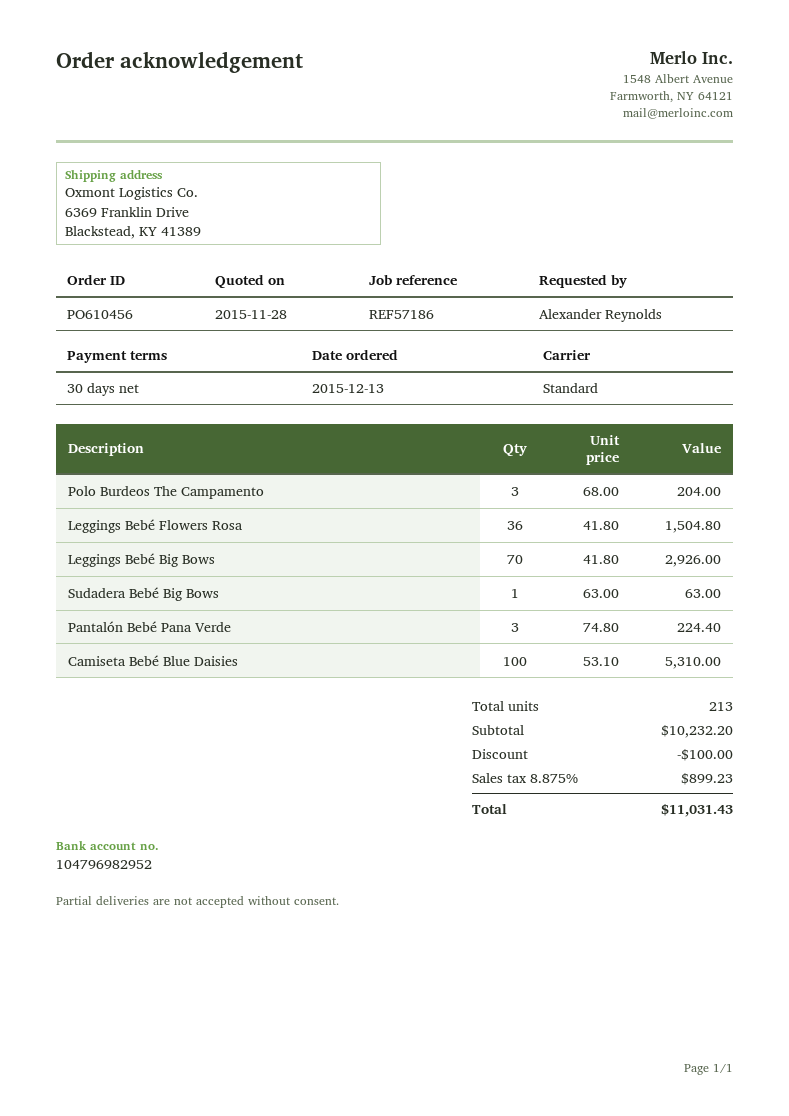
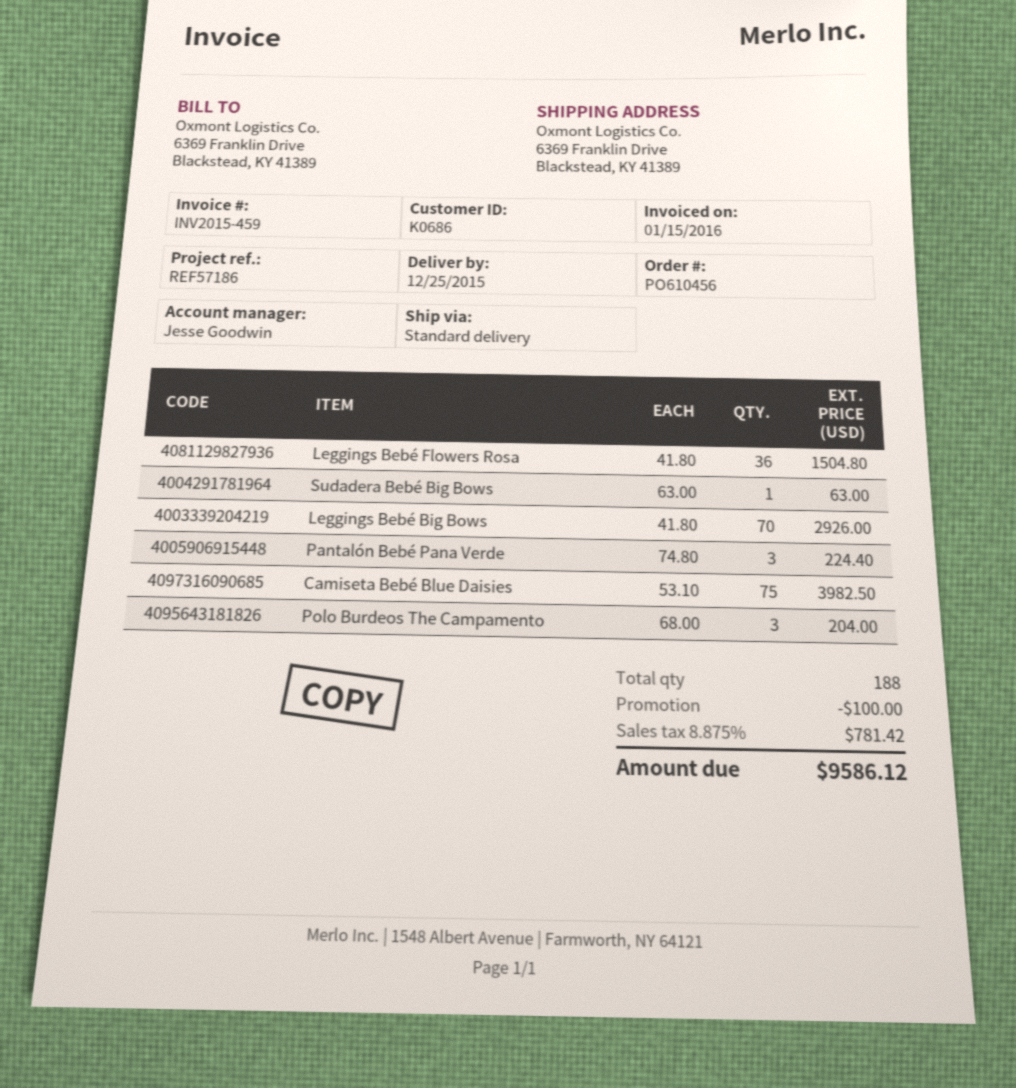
Camiseta Bebé Blue Daisies: 100 x 53.10 = 5310.00 -> 75 x 53.10 = 3982.50
total quantity: 213 -> 188
tax: 8.875% = 899.23 -> 8.875% = 781.42
total: 11031.43 -> 9586.12

